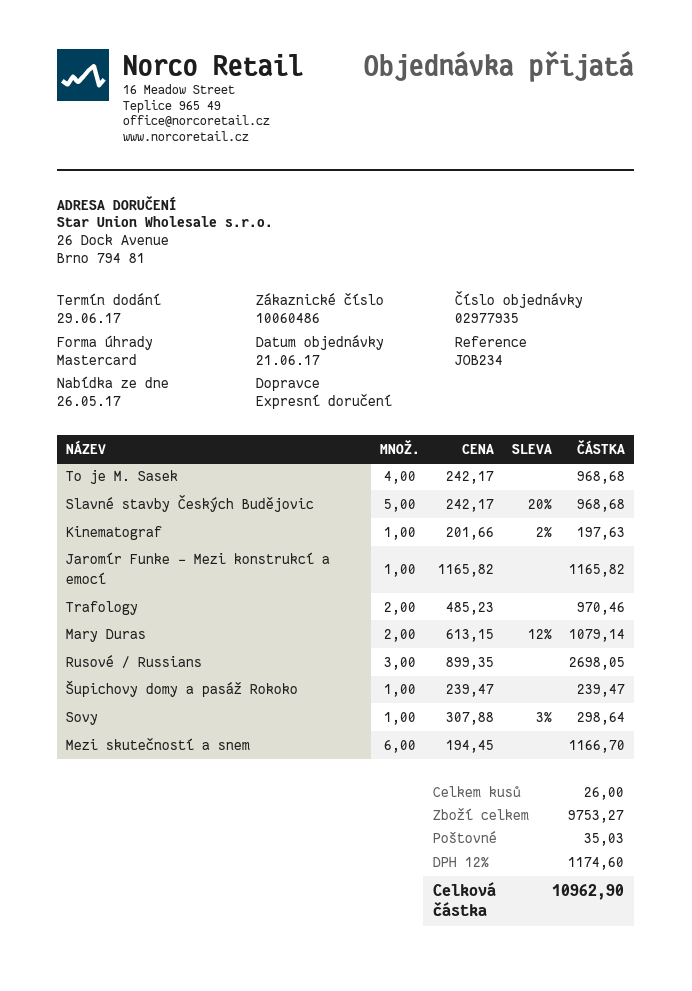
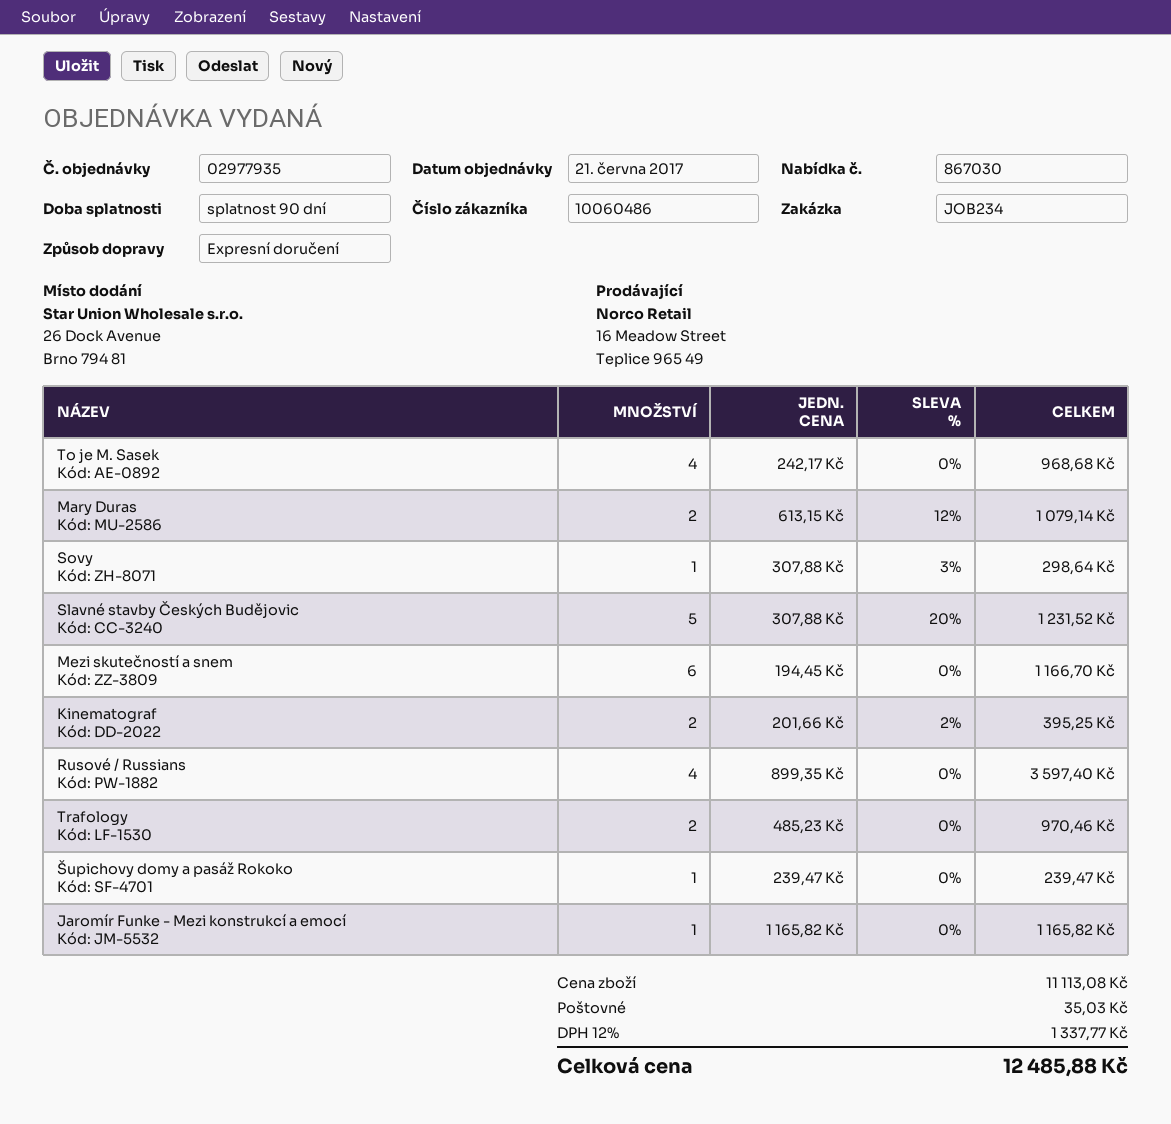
Slavné stavby Českých Budějovic: 5 x 242.17 - 20% = 968.68 -> 5 x 307.88 - 20% = 1231.52
Kinematograf: 1 x 201.66 - 2% = 197.63 -> 2 x 201.66 - 2% = 395.25
Rusové / Russians: 3 x 899.35 = 2698.05 -> 4 x 899.35 = 3597.40
subtotal: 9753.27 -> 11113.08
tax: 12% = 1174.60 -> 12% = 1337.77
total: 10962.90 -> 12485.88

